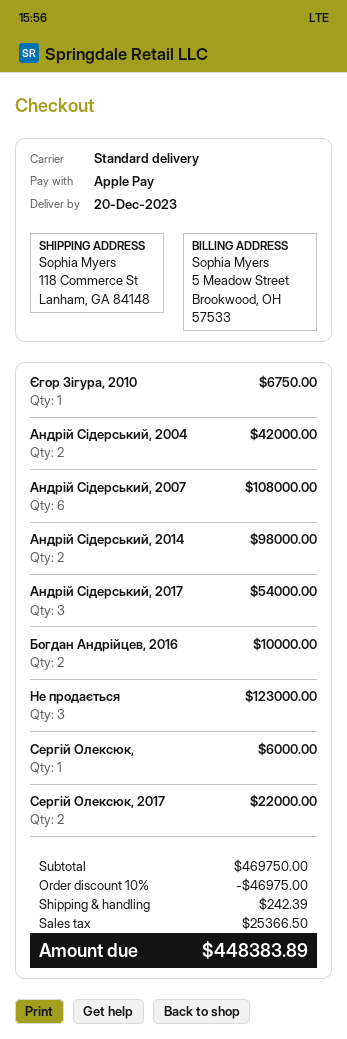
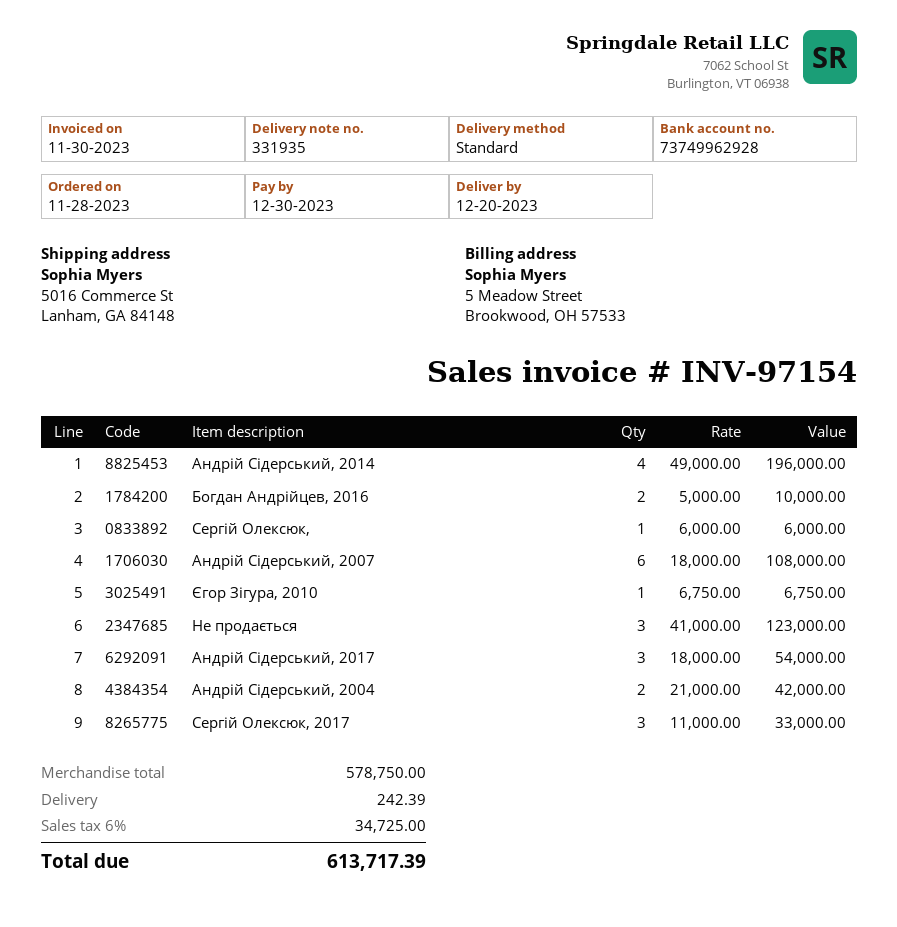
ship to: 118 Commerce St, Lanham, GA 84148 -> 5016 Commerce St, Lanham, GA 84148
Андрій Сідерський, 2014: 2 for 98000.00 -> 4 for 196000.00
Сергій Олексюк, 2017: 2 for 22000.00 -> 3 for 33000.00
subtotal: 469750.00 -> 578750.00
discount: 10% = 46975.00 -> none
tax: 25366.50 -> 34725.00
total: 448383.89 -> 613717.39

